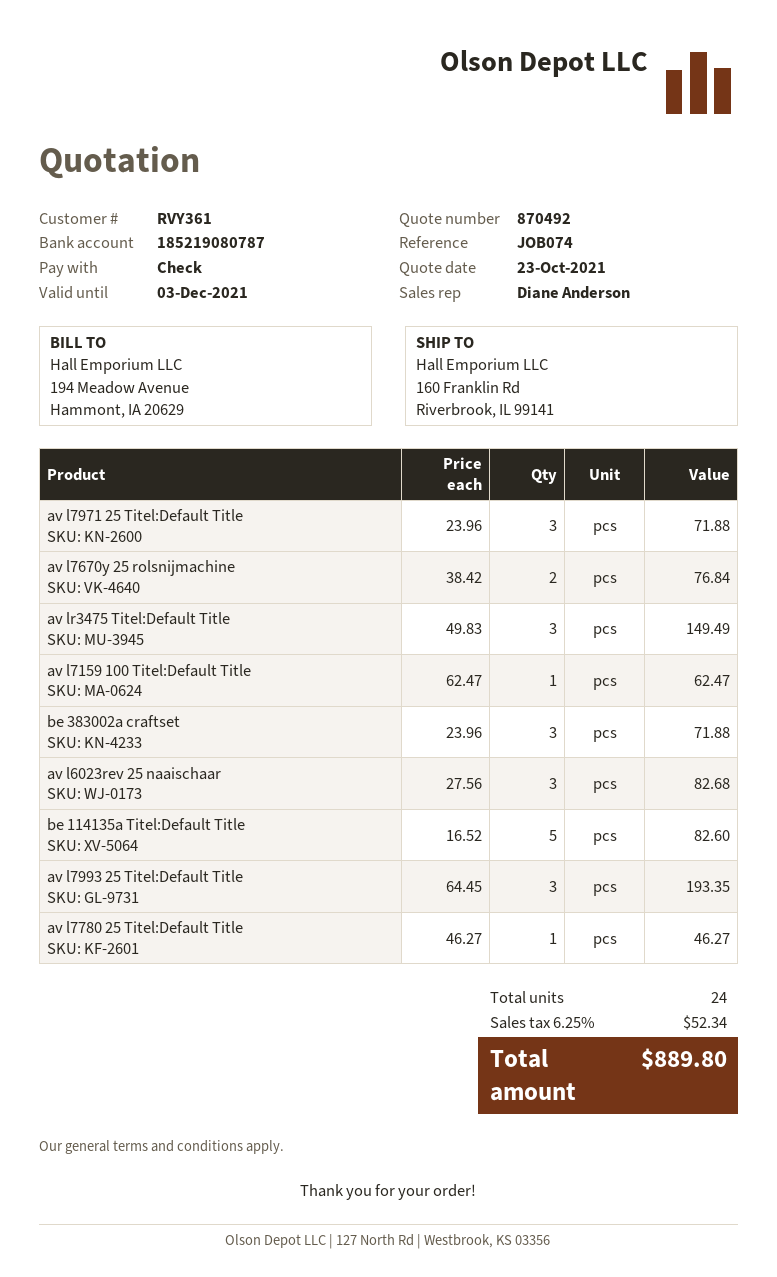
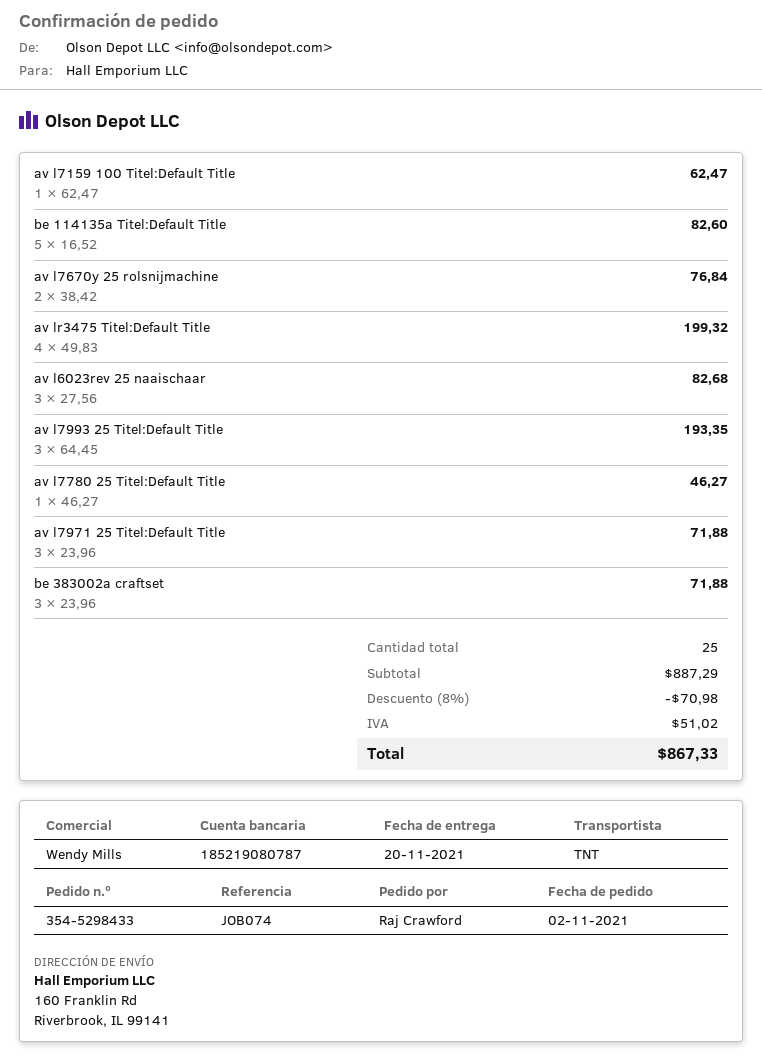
sales rep: Diane Anderson -> Wendy Mills
av lr3475 Titel:Default Title: 3 x 49.83 = 149.49 -> 4 x 49.83 = 199.32
total quantity: 24 -> 25
discount: none -> 8% = 70.98
tax: 52.34 -> 51.02
total: 889.80 -> 867.33

